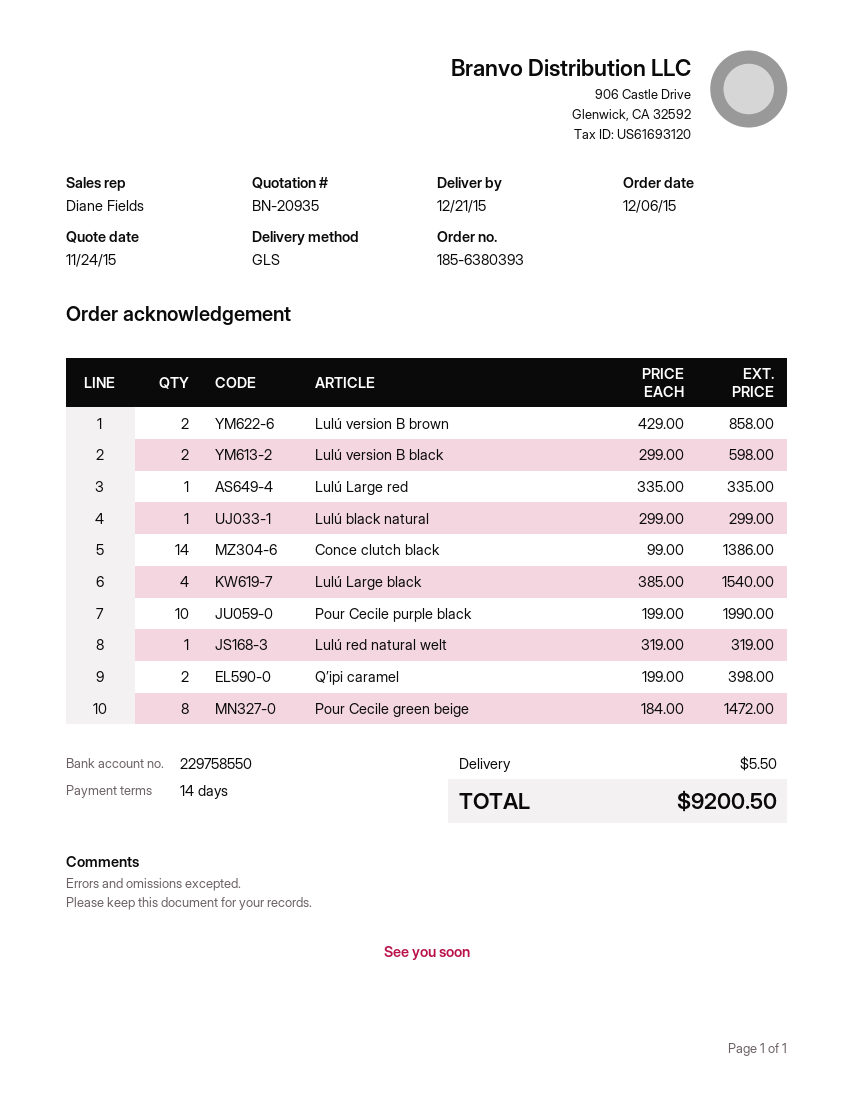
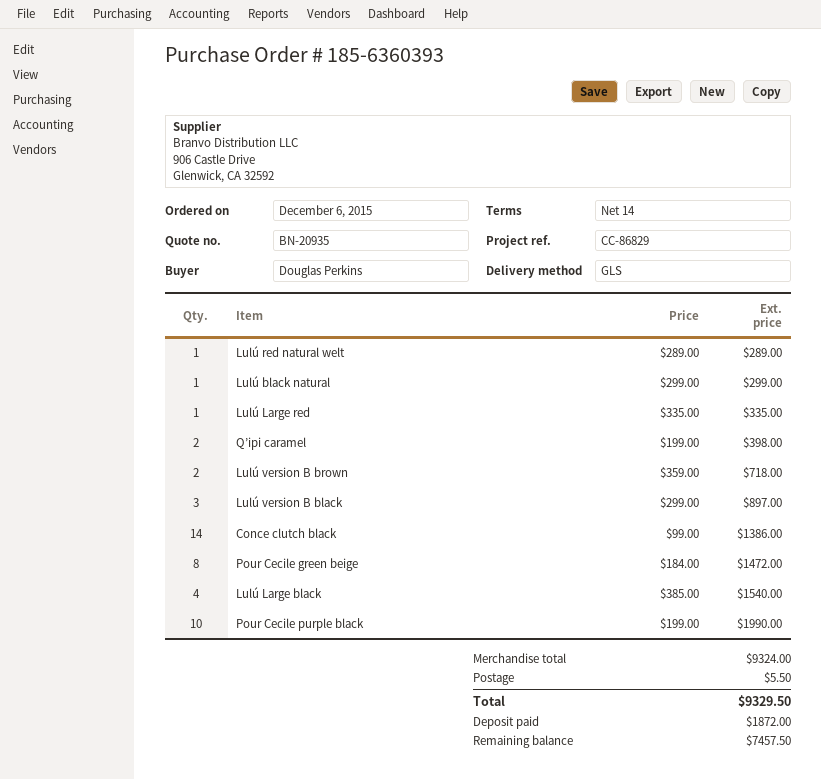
order number: 185-6380393 -> 185-6360393
Lulú version B brown: 2 x 429.00 = 858.00 -> 2 x 359.00 = 718.00
Lulú version B black: 2 x 299.00 = 598.00 -> 3 x 299.00 = 897.00
Lulú red natural welt: 1 x 319.00 = 319.00 -> 1 x 289.00 = 289.00
total: 9200.50 -> 9329.50

